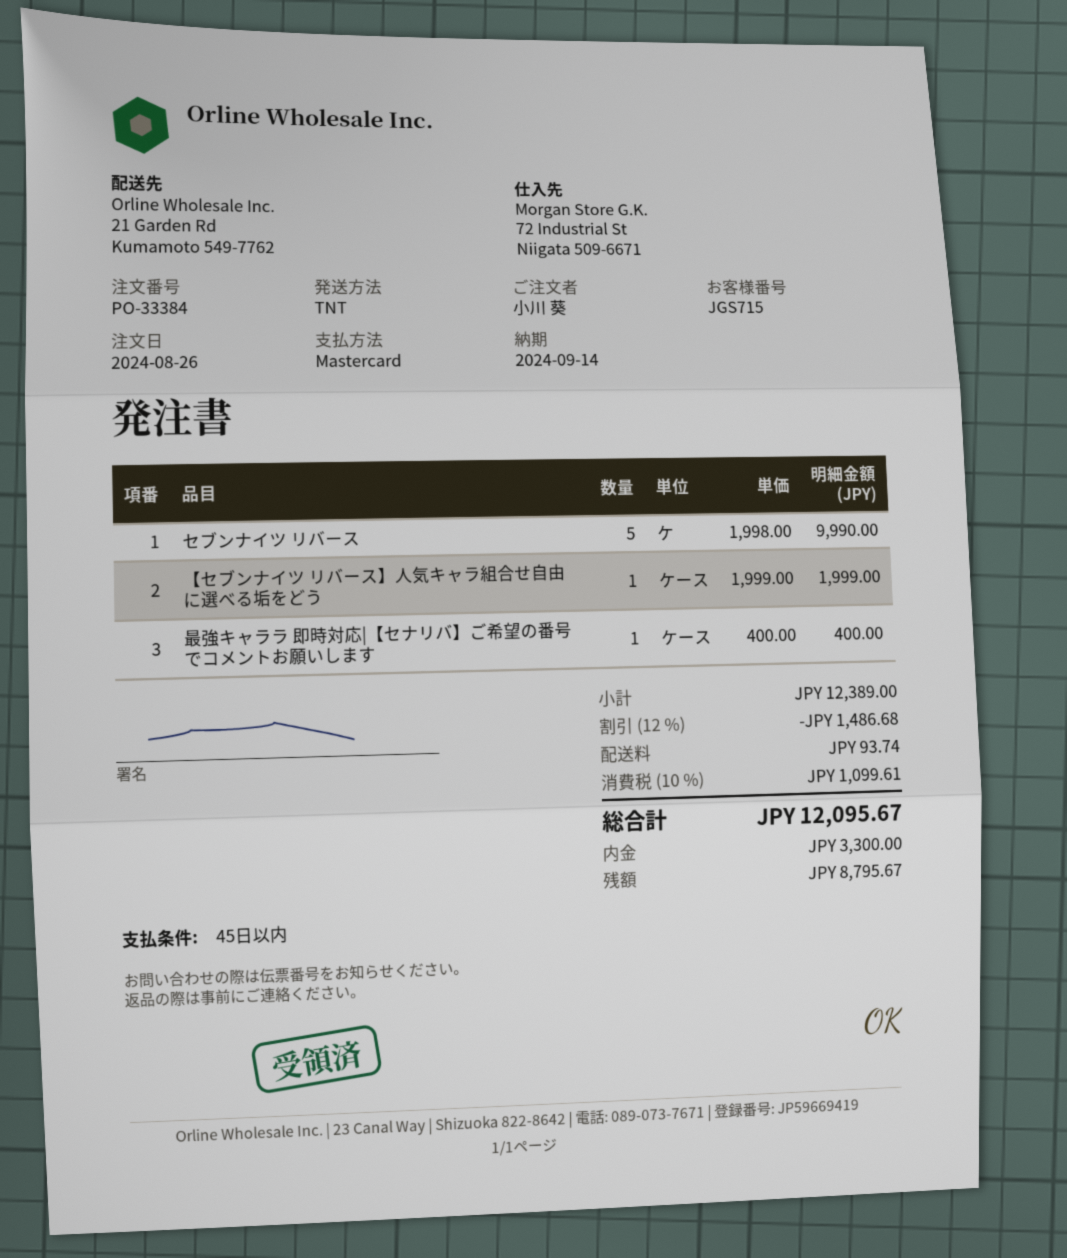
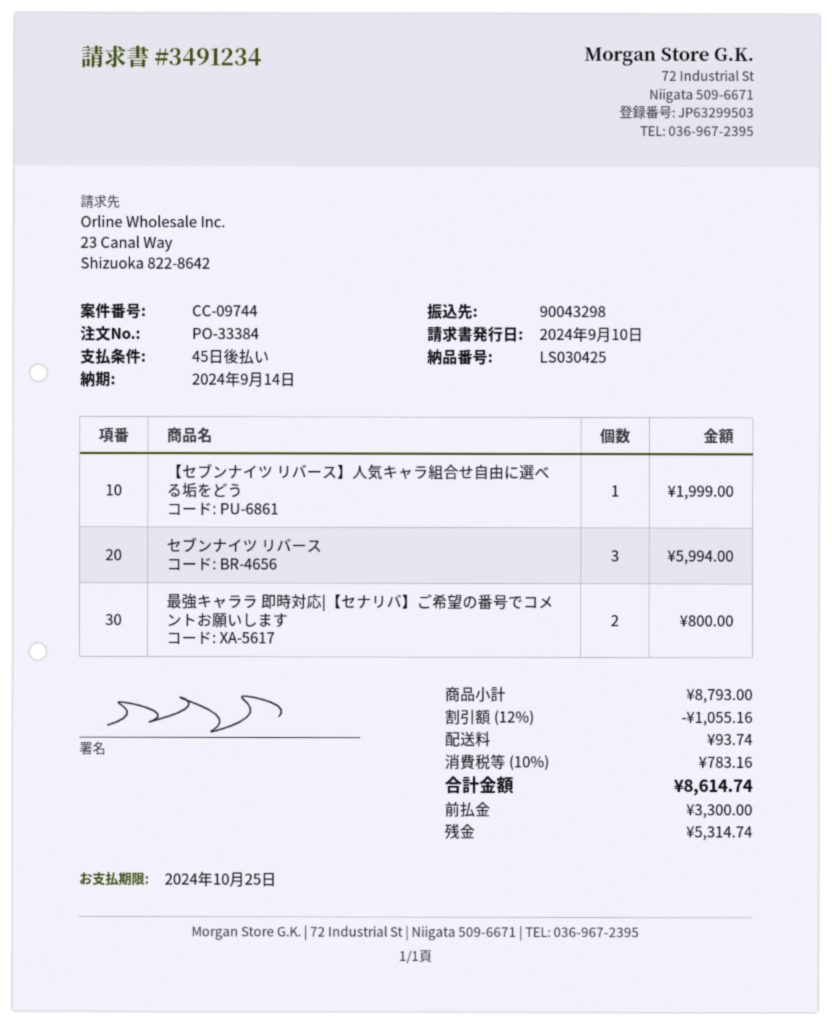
セブンナイツ リバース: 5 for 9990.00 -> 3 for 5994.00
最強キャララ 即時対応|【セナリバ】ご希望の番号でコメントお願いします: 1 for 400.00 -> 2 for 800.00
subtotal: 12389.00 -> 8793.00
discount: 12% = 1486.68 -> 12% = 1055.16
tax: 10% = 1099.61 -> 10% = 783.16
total: 12095.67 -> 8614.74
balance: 8795.67 -> 5314.74

